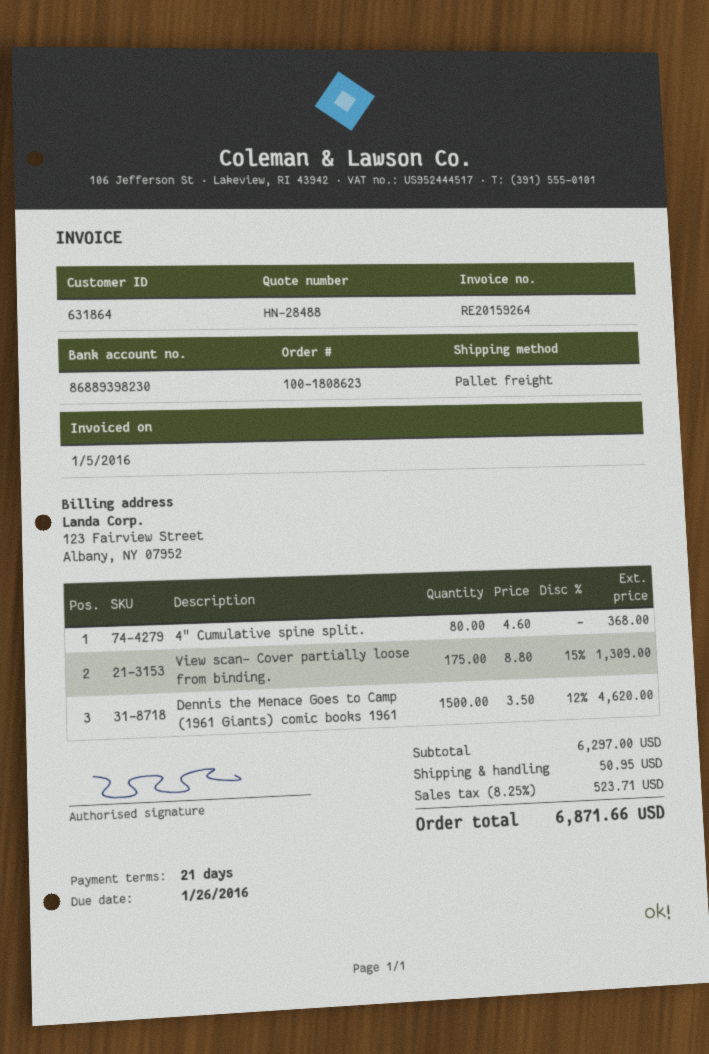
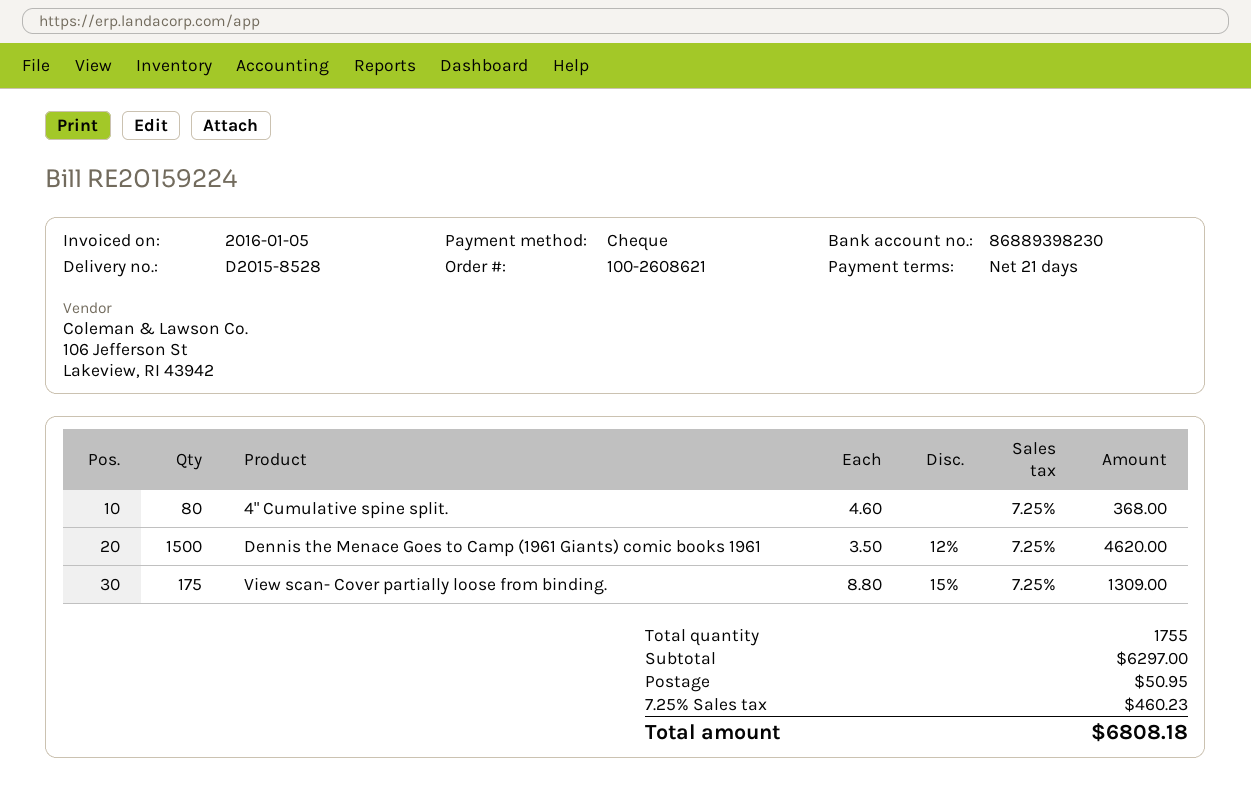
order number: 100-1808623 -> 100-2608621
invoice number: RE20159264 -> RE20159224
tax: 8.25% = 523.71 -> 7.25% = 460.23
total: 6871.66 -> 6808.18

